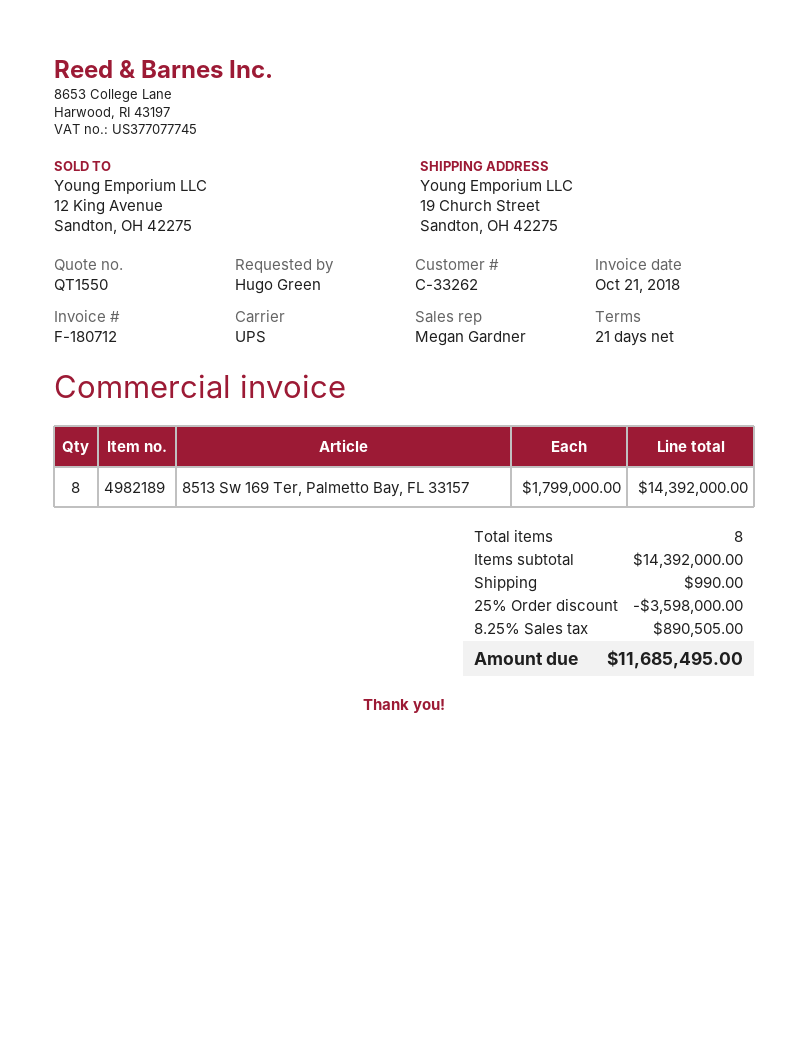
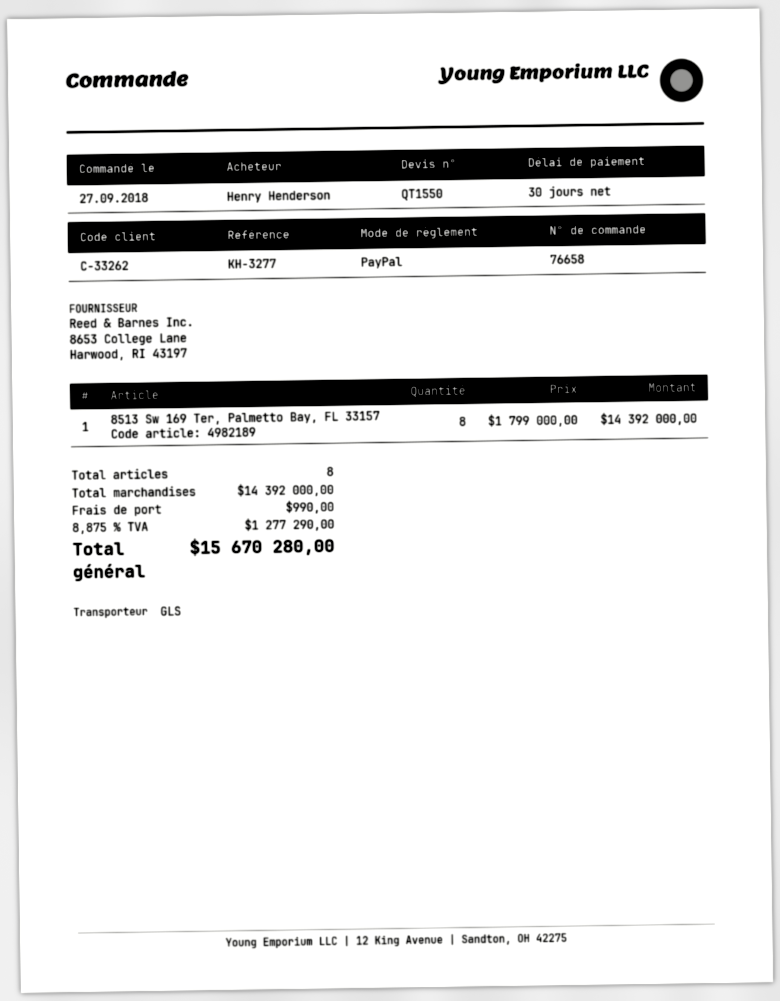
payment terms: 21 days -> 30 days
ordered by: Hugo Green -> Henry Henderson
shipping method: UPS -> GLS
discount: 25% = 3598000.00 -> none
tax: 8.25% = 890505.00 -> 8.875% = 1277290.00
total: 11685495.00 -> 15670280.00

